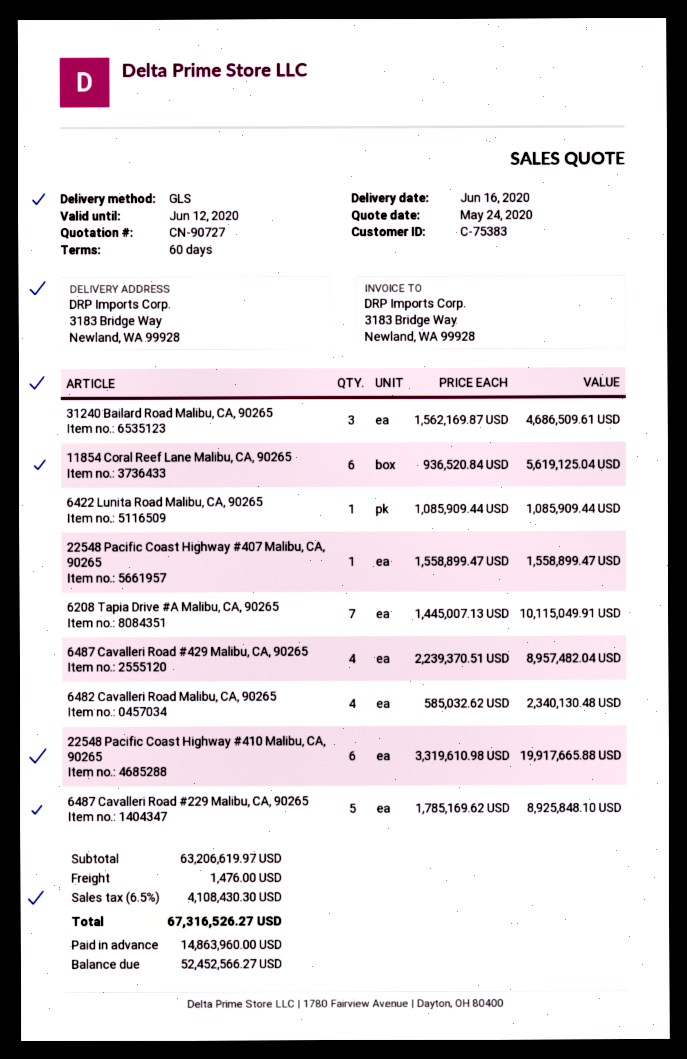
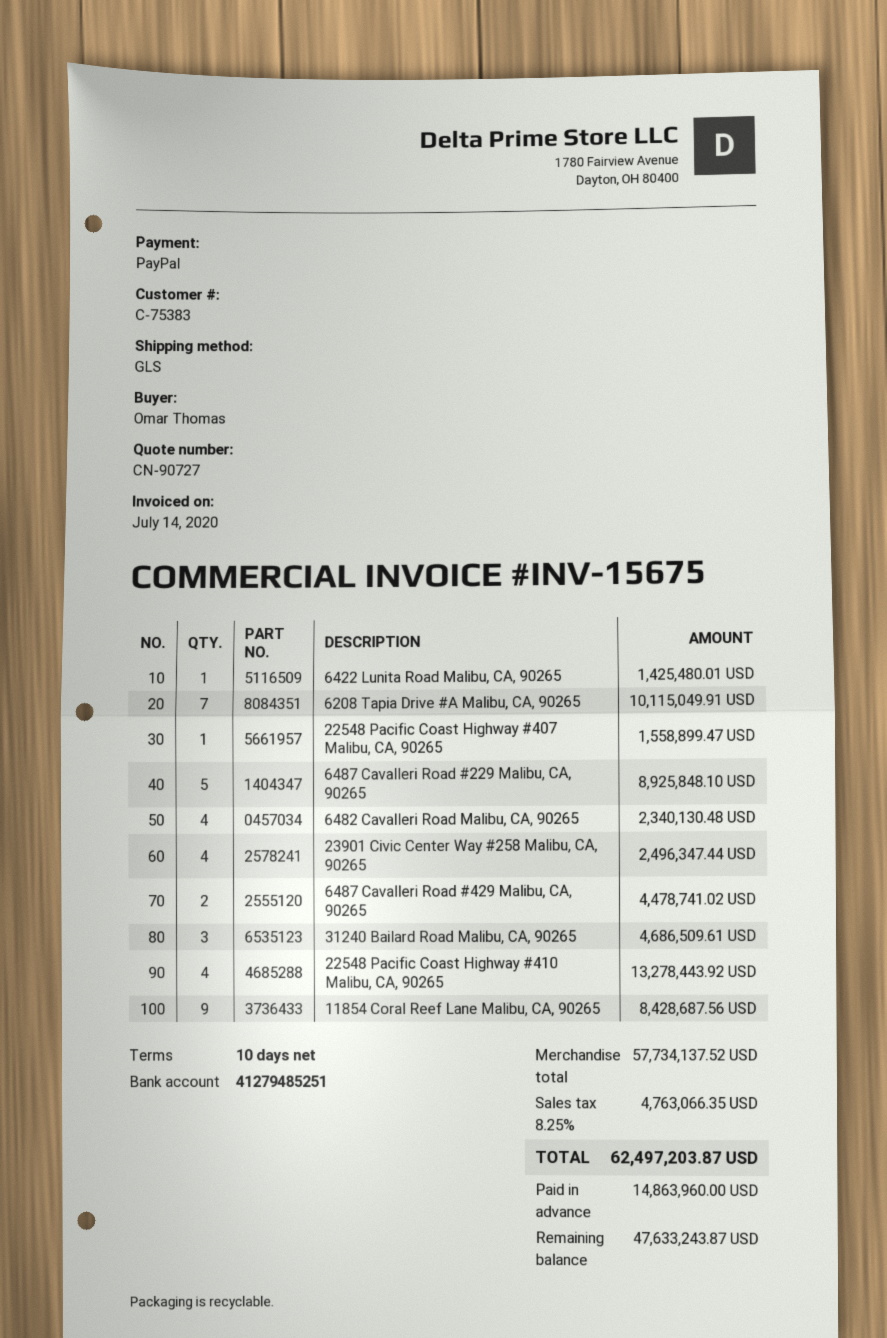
payment terms: 60 days -> 10 days
11854 Coral Reef Lane Malibu, CA, 90265: 6 for 5619125.04 -> 9 for 8428687.56
6422 Lunita Road Malibu, CA, 90265: 1 for 1085909.44 -> 1 for 1425480.01
6487 Cavalleri Road #429 Malibu, CA, 90265: 4 for 8957482.04 -> 2 for 4478741.02
22548 Pacific Coast Highway #410 Malibu, CA, 90265: 6 for 19917665.88 -> 4 for 13278443.92
23901 Civic Center Way #258 Malibu, CA, 90265: none -> 4 for 2496347.44
subtotal: 63206619.97 -> 57734137.52
shipping: 1476.00 -> none
tax: 6.5% = 4108430.30 -> 8.25% = 4763066.35
total: 67316526.27 -> 62497203.87
balance: 52452566.27 -> 47633243.87

